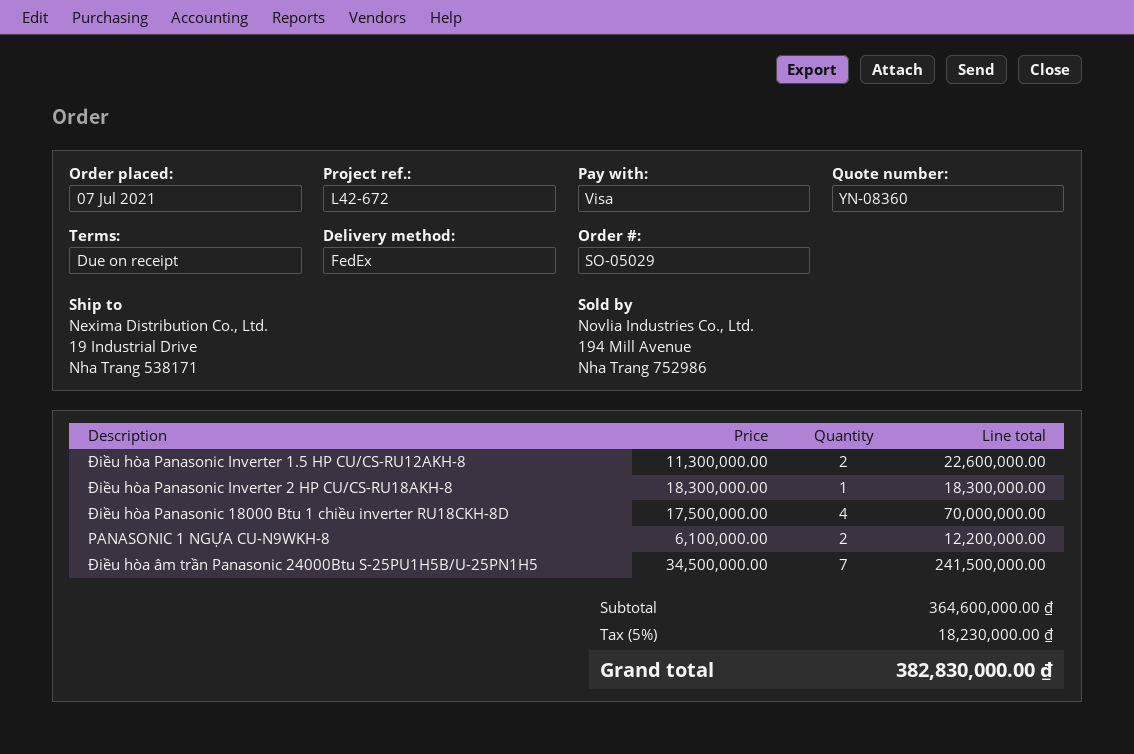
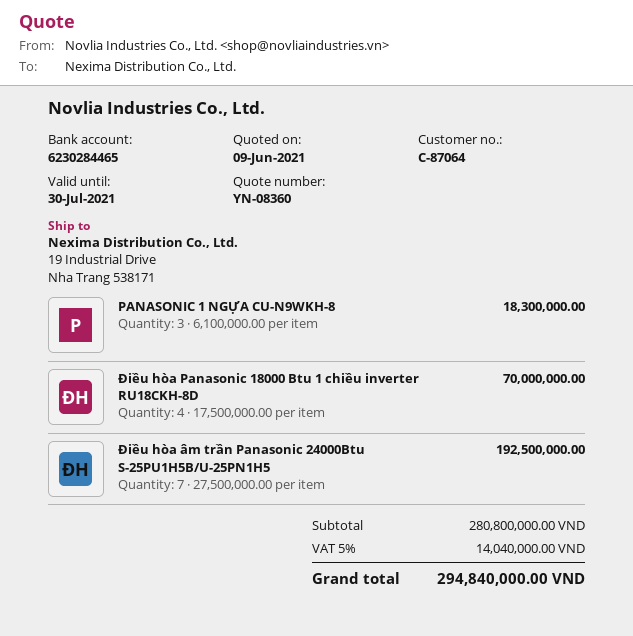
Điều hòa Panasonic Inverter 1.5 HP CU/CS-RU12AKH-8: 2 x 11300000.00 = 22600000.00 -> none
Điều hòa Panasonic Inverter 2 HP CU/CS-RU18AKH-8: 1 x 18300000.00 = 18300000.00 -> none
PANASONIC 1 NGỰA CU-N9WKH-8: 2 x 6100000.00 = 12200000.00 -> 3 x 6100000.00 = 18300000.00
Điều hòa âm trần Panasonic 24000Btu S-25PU1H5B/U-25PN1H5: 7 x 34500000.00 = 241500000.00 -> 7 x 27500000.00 = 192500000.00
subtotal: 364600000.00 -> 280800000.00
tax: 5% = 18230000.00 -> 5% = 14040000.00
total: 382830000.00 -> 294840000.00

